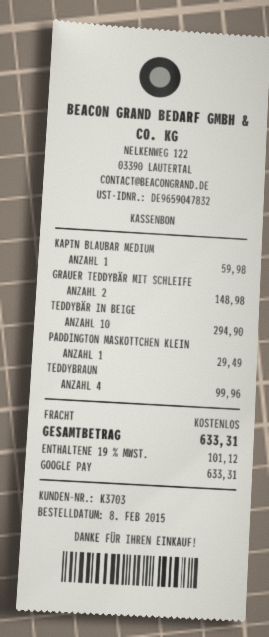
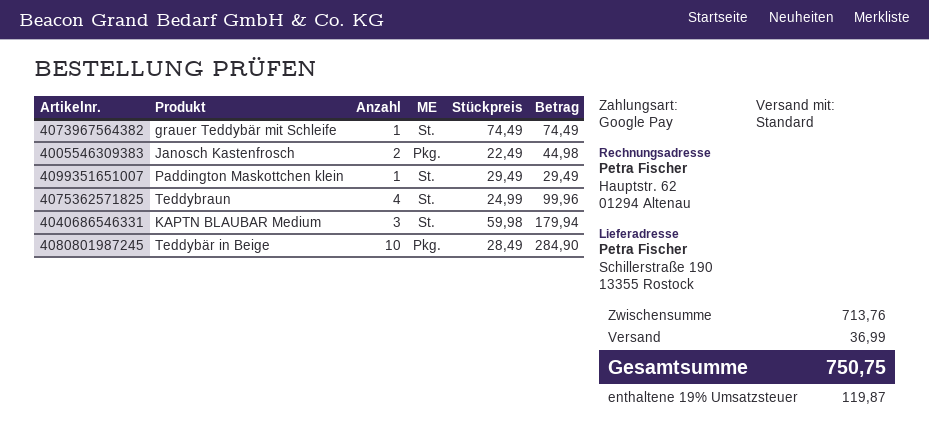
KAPTN BLAUBAR MEDIUM: 1 for 59.98 -> 3 for 179.94
GRAUER TEDDYBÄR MIT SCHLEIFE: 2 for 148.98 -> 1 for 74.49
TEDDYBÄR IN BEIGE: 10 for 294.90 -> 10 for 284.90
Janosch Kastenfrosch: none -> 2 for 44.98
shipping: 0.00 -> 36.99
tax: 19% = 101.12 -> 19% = 119.87
total: 633.31 -> 750.75

